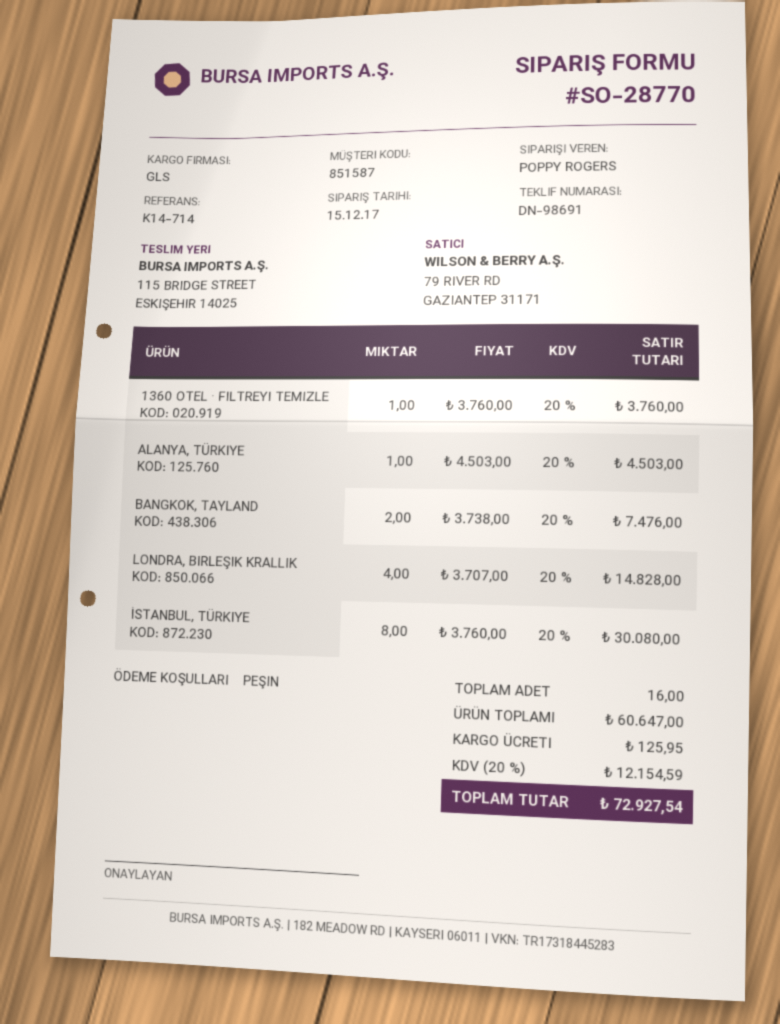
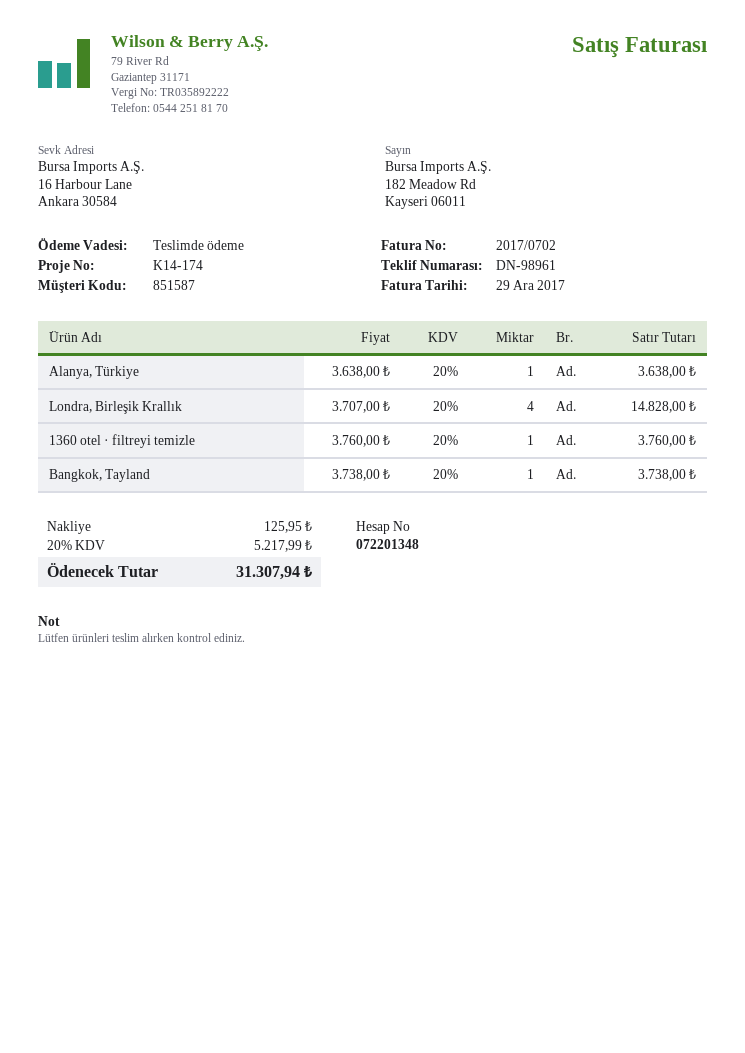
quote number: DN-98691 -> DN-98961
reference: K14-714 -> K14-174
ship to: 115 BRIDGE STREET, ESKIŞEHIR 14025 -> 16 Harbour Lane, Ankara 30584
ALANYA, TÜRKIYE: 1 x 4503.00 = 4503.00 -> 1 x 3638.00 = 3638.00
BANGKOK, TAYLAND: 2 x 3738.00 = 7476.00 -> 1 x 3738.00 = 3738.00
İSTANBUL, TÜRKIYE: 8 x 3760.00 = 30080.00 -> none
tax: 20% = 12154.59 -> 20% = 5217.99
total: 72927.54 -> 31307.94

